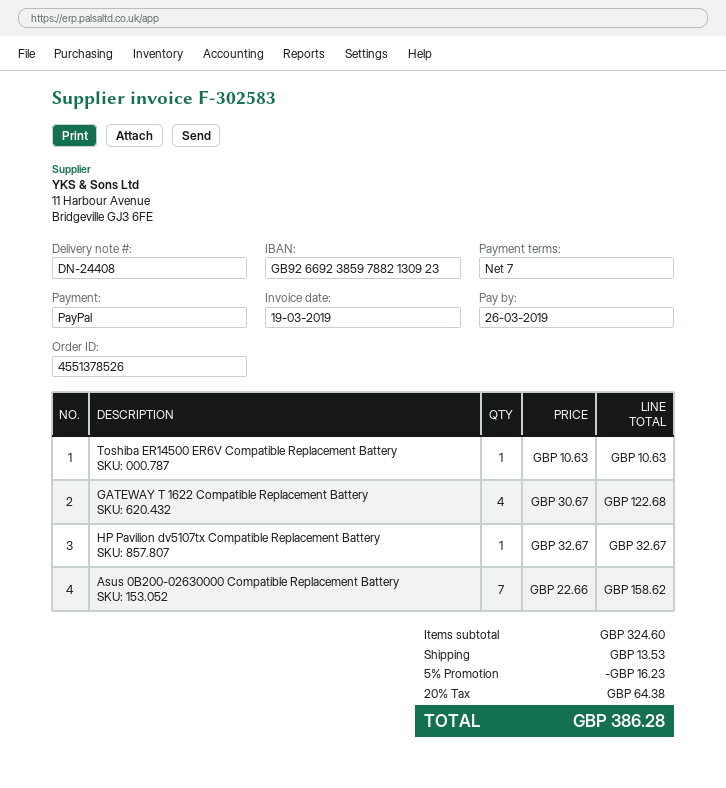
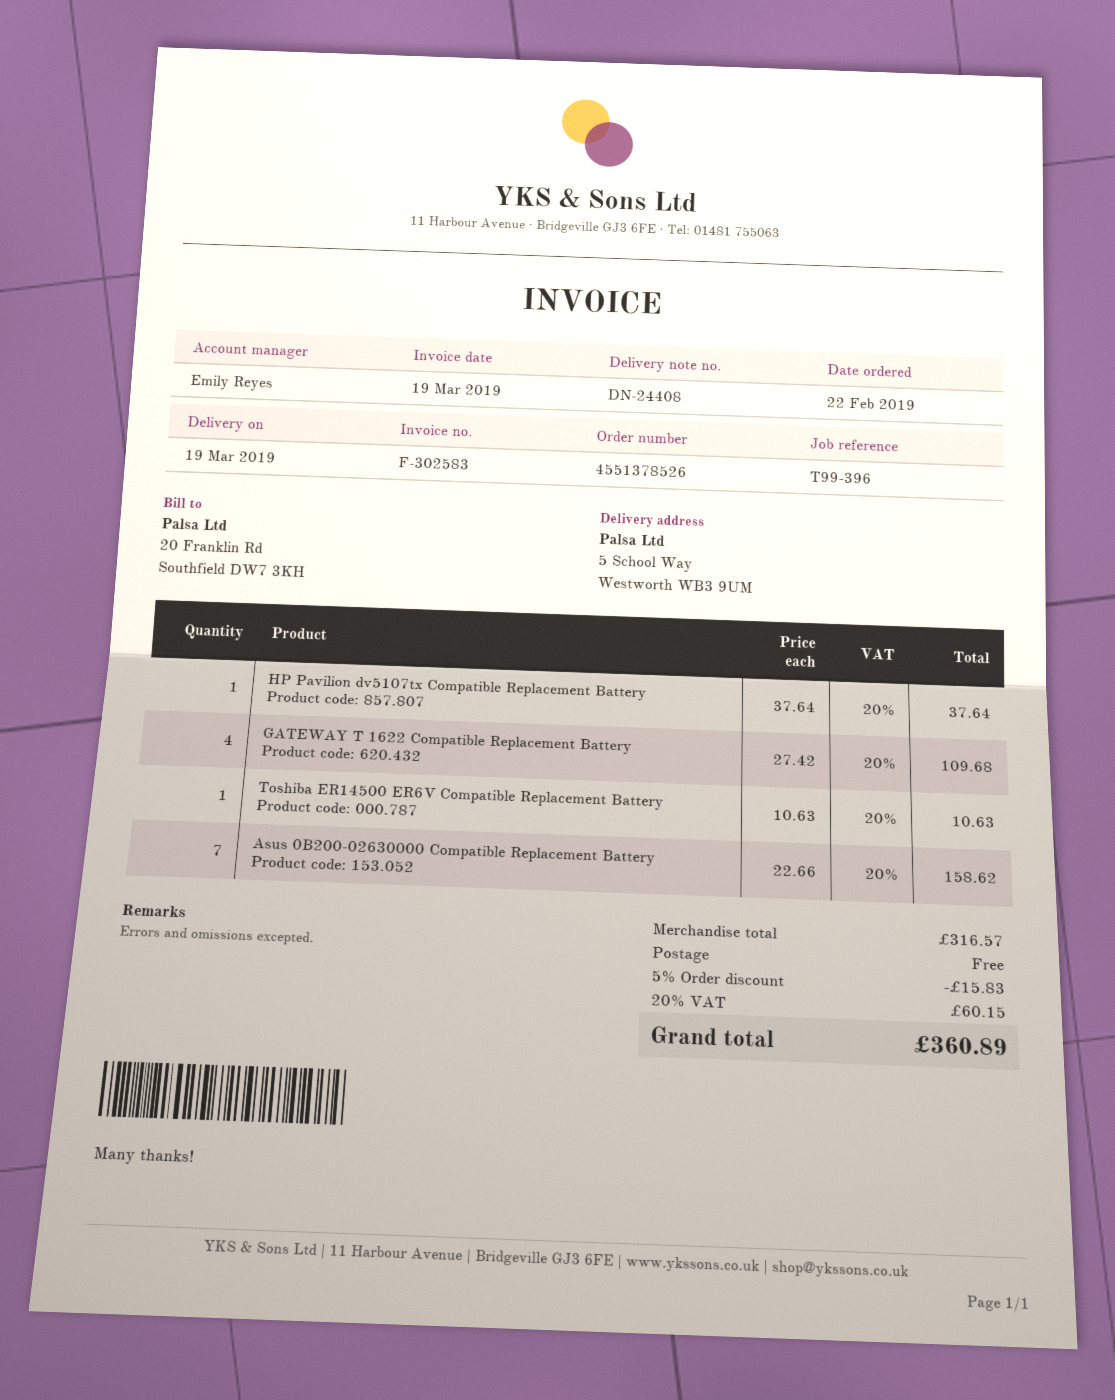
GATEWAY T 1622 Compatible Replacement Battery: 4 x 30.67 = 122.68 -> 4 x 27.42 = 109.68
HP Pavilion dv5107tx Compatible Replacement Battery: 1 x 32.67 = 32.67 -> 1 x 37.64 = 37.64
subtotal: 324.60 -> 316.57
discount: 5% = 16.23 -> 5% = 15.83
shipping: 13.53 -> 0.00
tax: 20% = 64.38 -> 20% = 60.15
total: 386.28 -> 360.89

